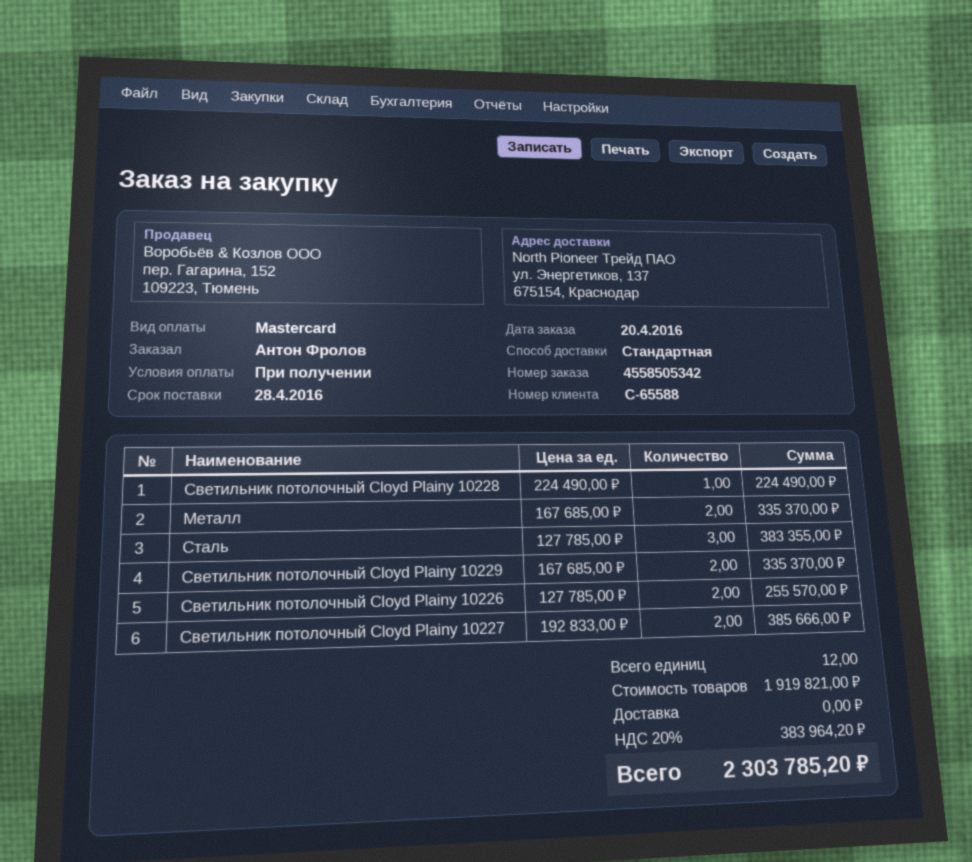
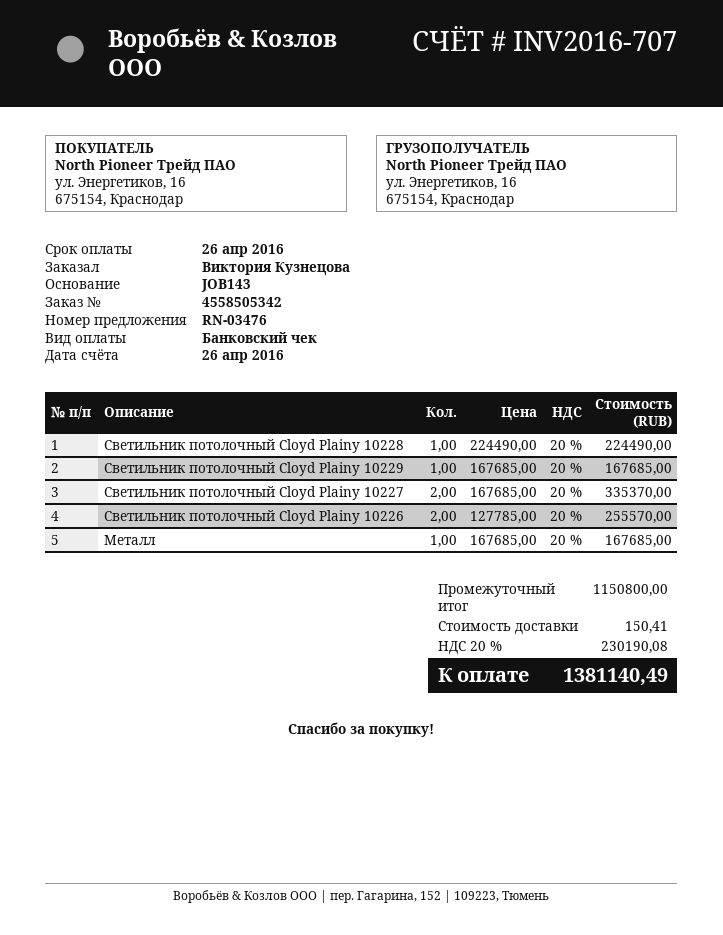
ordered by: Антон Фролов -> Виктория Кузнецова
payment method: Mastercard -> cheque
ship to: ул. Энергетиков, 137, 675154, Краснодар -> ул. Энергетиков, 16, 675154, Краснодар
Металл: 2 x 167685.00 = 335370.00 -> 1 x 167685.00 = 167685.00
Сталь: 3 x 127785.00 = 383355.00 -> none
Светильник потолочный Cloyd Plainy 10229: 2 x 167685.00 = 335370.00 -> 1 x 167685.00 = 167685.00
Светильник потолочный Cloyd Plainy 10227: 2 x 192833.00 = 385666.00 -> 2 x 167685.00 = 335370.00
subtotal: 1919821.00 -> 1150800.00
shipping: 0.00 -> 150.41
tax: 20% = 383964.20 -> 20% = 230190.08
total: 2303785.20 -> 1381140.49

